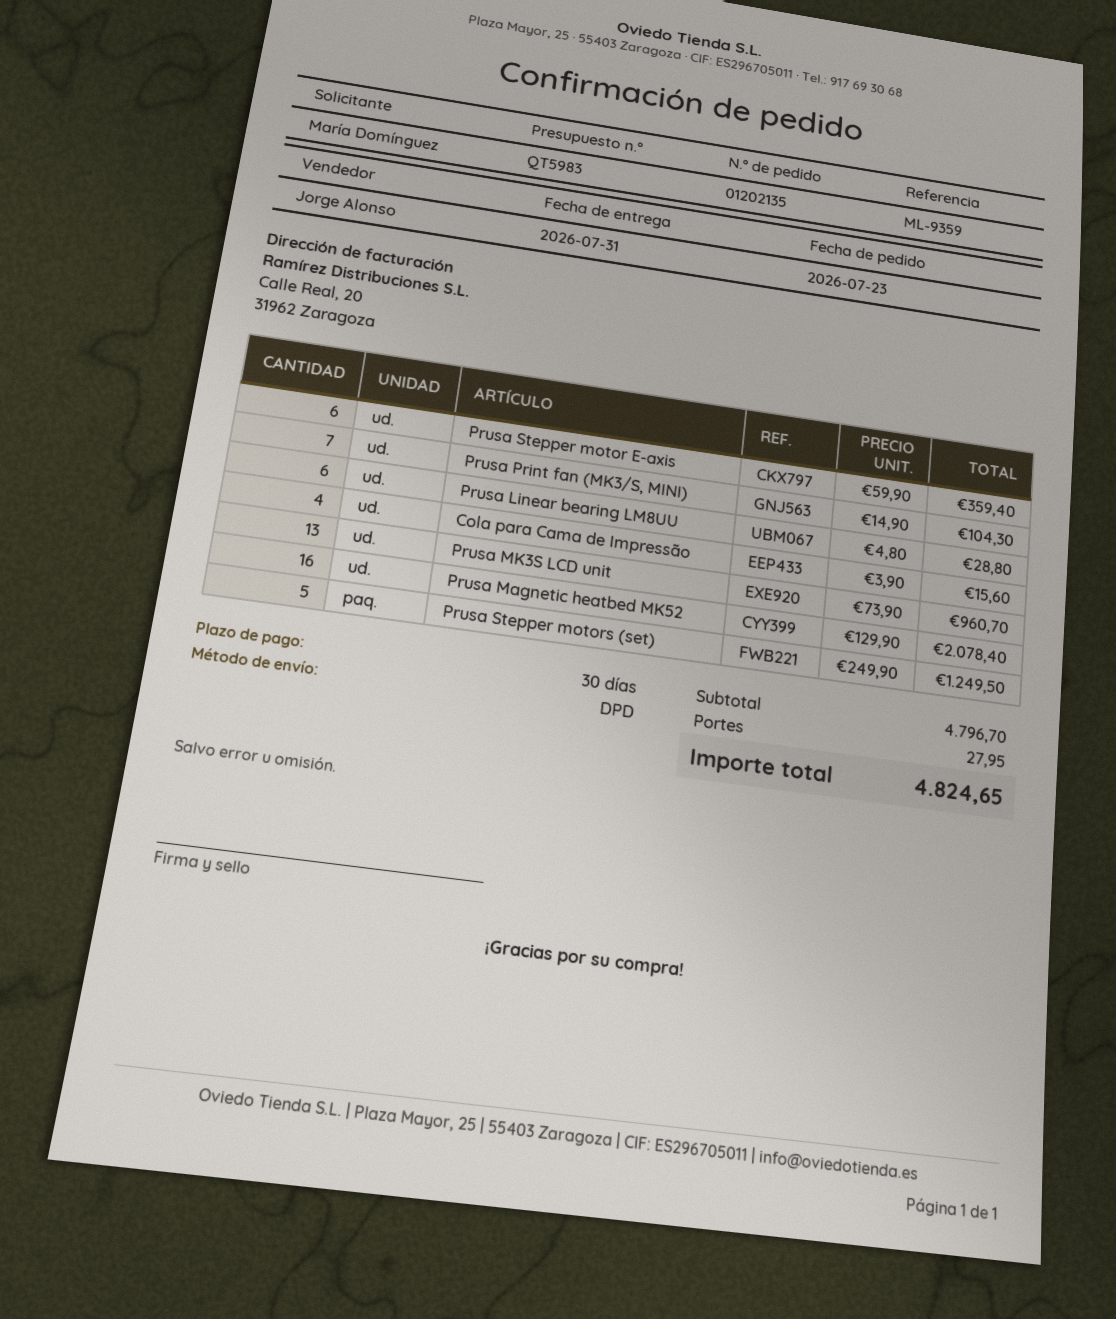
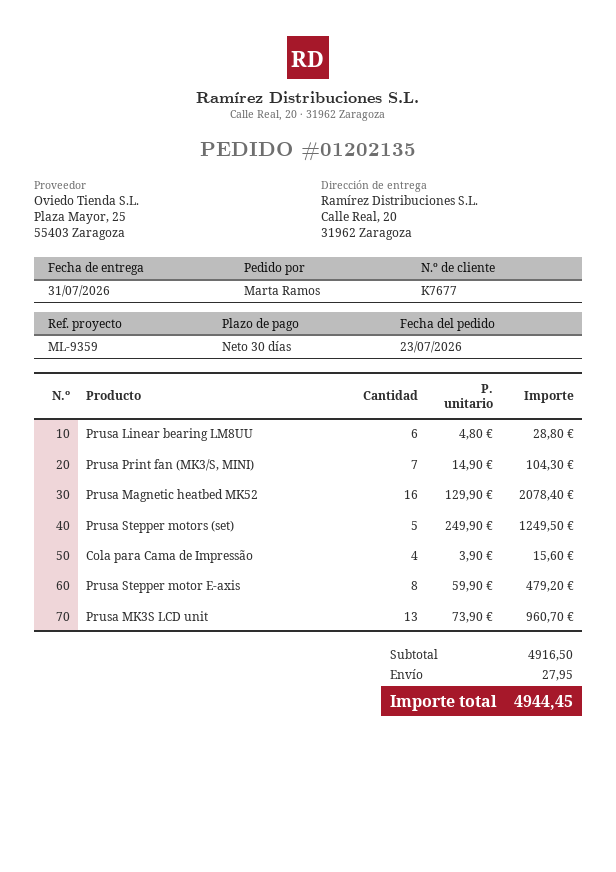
ordered by: María Domínguez -> Marta Ramos
Prusa Stepper motor E-axis: 6 x 59.90 = 359.40 -> 8 x 59.90 = 479.20
subtotal: 4796.70 -> 4916.50
total: 4824.65 -> 4944.45

